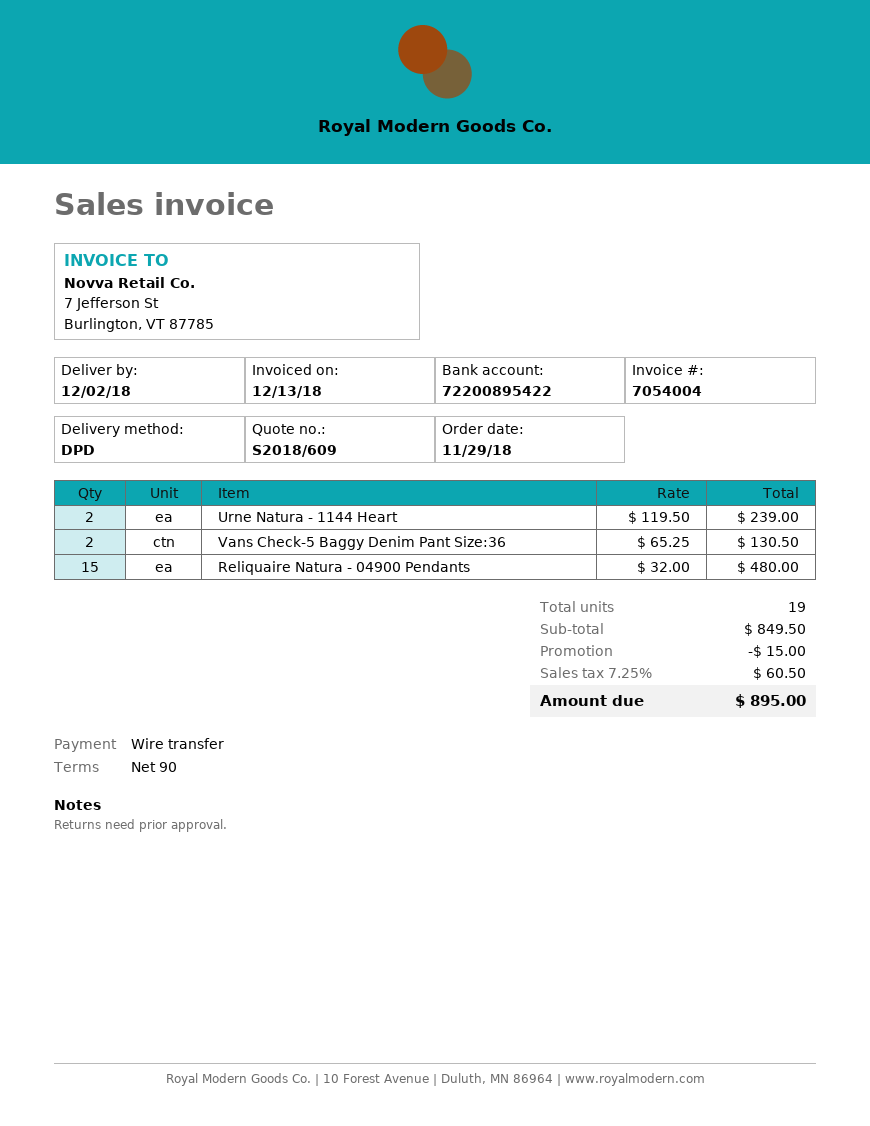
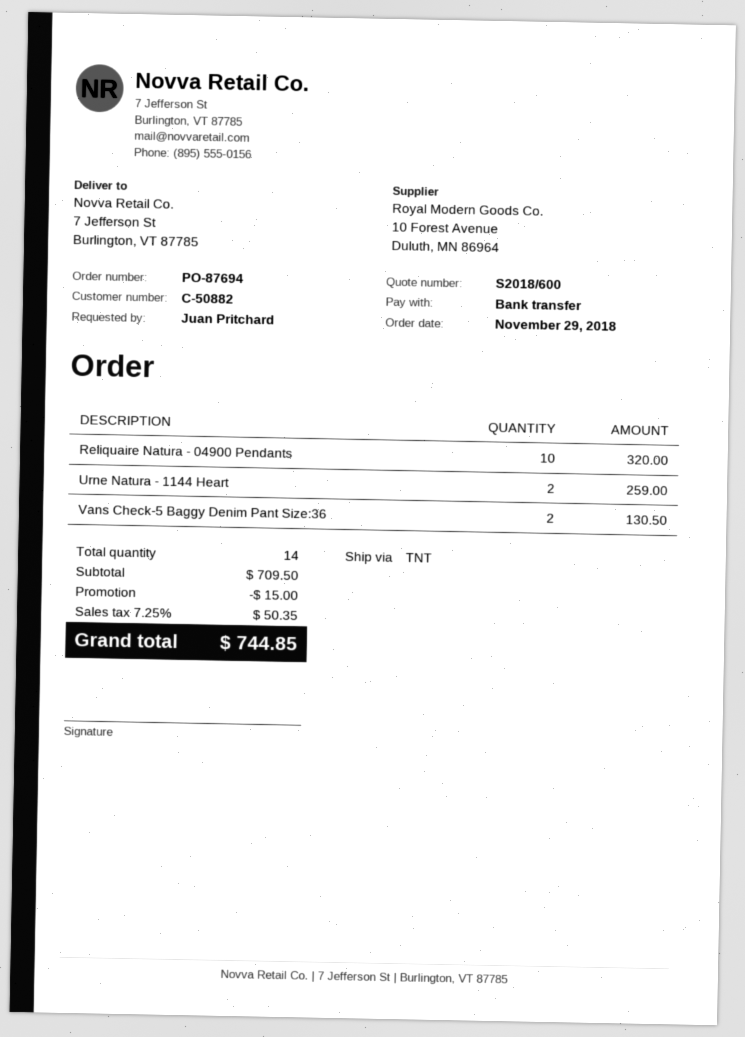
quote number: S2018/609 -> S2018/600
shipping method: DPD -> TNT
Urne Natura - 1144 Heart: 2 for 239.00 -> 2 for 259.00
Reliquaire Natura - 04900 Pendants: 15 for 480.00 -> 10 for 320.00
total quantity: 19 -> 14
subtotal: 849.50 -> 709.50
tax: 7.25% = 60.50 -> 7.25% = 50.35
total: 895.00 -> 744.85

